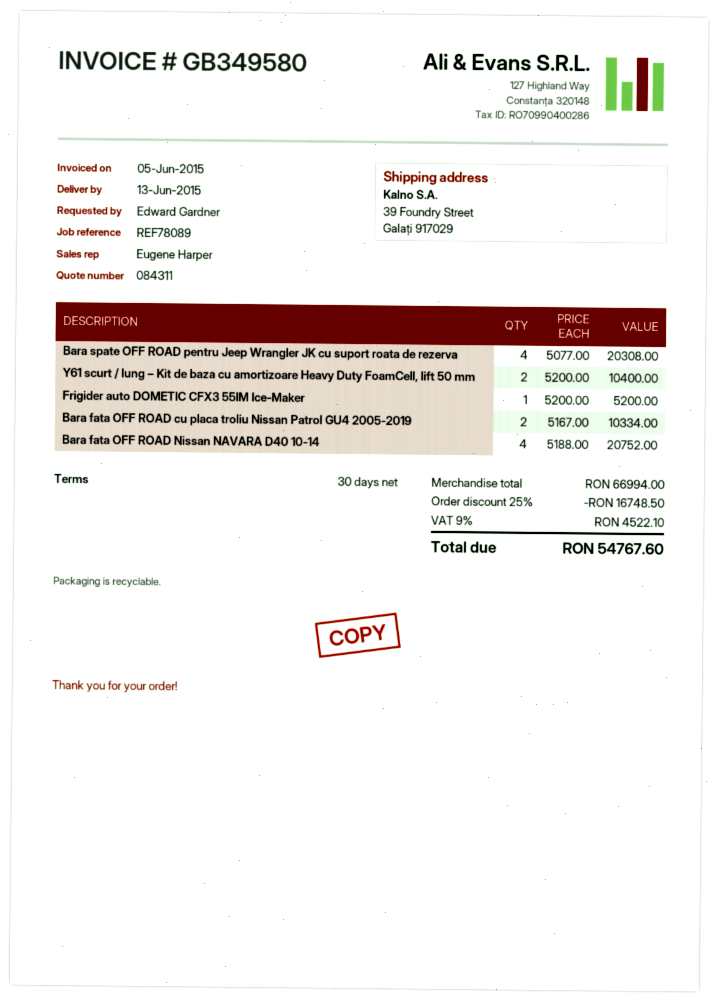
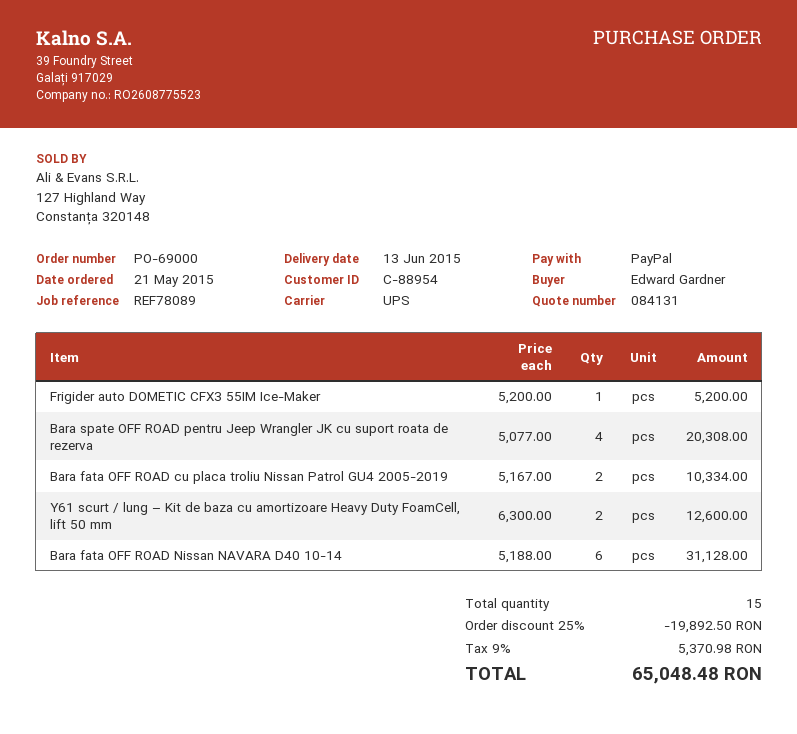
quote number: 084311 -> 084131
Y61 scurt / lung – Kit de baza cu amortizoare Heavy Duty FoamCell, lift 50 mm: 2 x 5200.00 = 10400.00 -> 2 x 6300.00 = 12600.00
Bara fata OFF ROAD Nissan NAVARA D40 10-14: 4 x 5188.00 = 20752.00 -> 6 x 5188.00 = 31128.00
discount: 25% = 16748.50 -> 25% = 19892.50
tax: 9% = 4522.10 -> 9% = 5370.98
total: 54767.60 -> 65048.48

